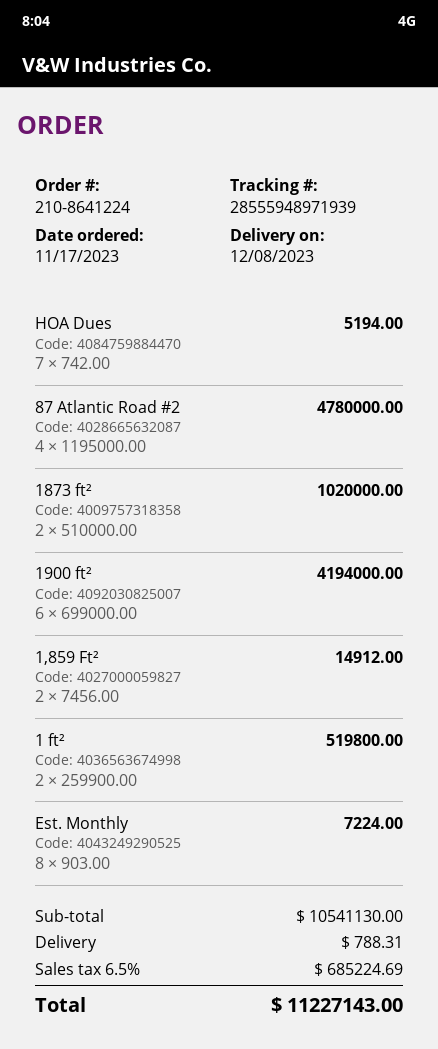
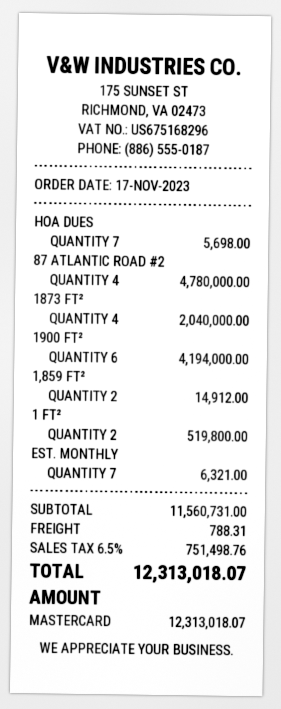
HOA Dues: 7 for 5194.00 -> 7 for 5698.00
1873 ft²: 2 for 1020000.00 -> 4 for 2040000.00
Est. Monthly: 8 for 7224.00 -> 7 for 6321.00
subtotal: 10541130.00 -> 11560731.00
tax: 6.5% = 685224.69 -> 6.5% = 751498.76
total: 11227143.00 -> 12313018.07

